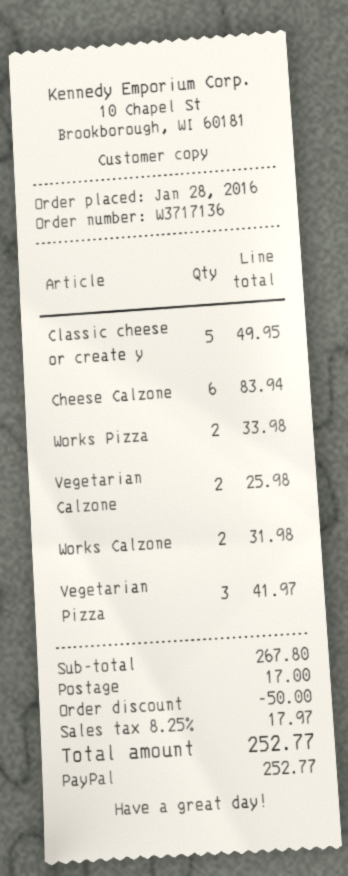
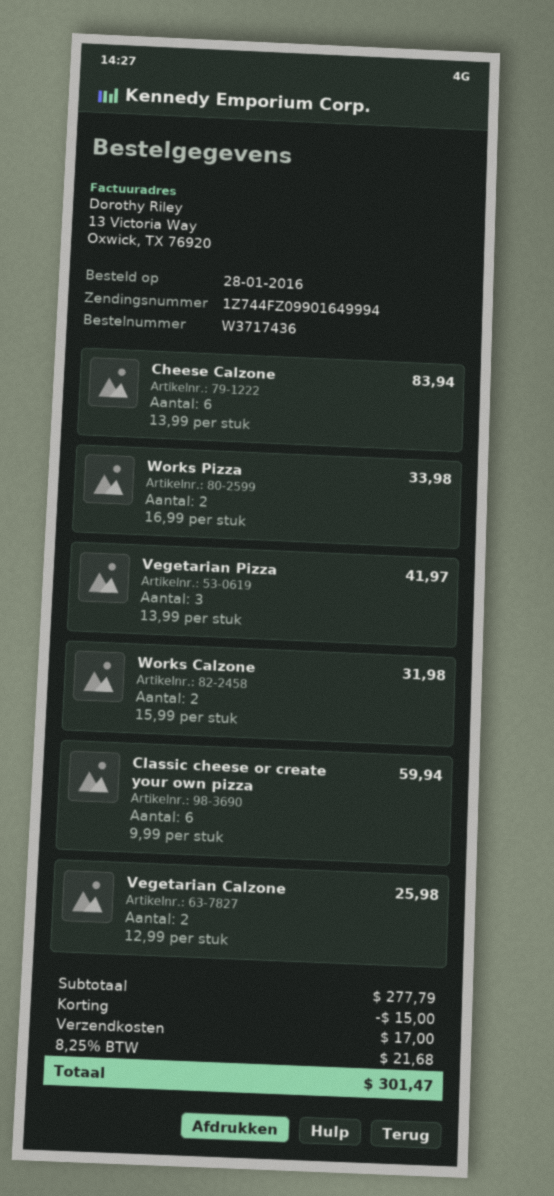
order number: W3717136 -> W3717436
Classic cheese or create y: 5 for 49.95 -> 6 for 59.94
subtotal: 267.80 -> 277.79
discount: 50.00 -> 15.00
tax: 8.25% = 17.97 -> 8.25% = 21.68
total: 252.77 -> 301.47

